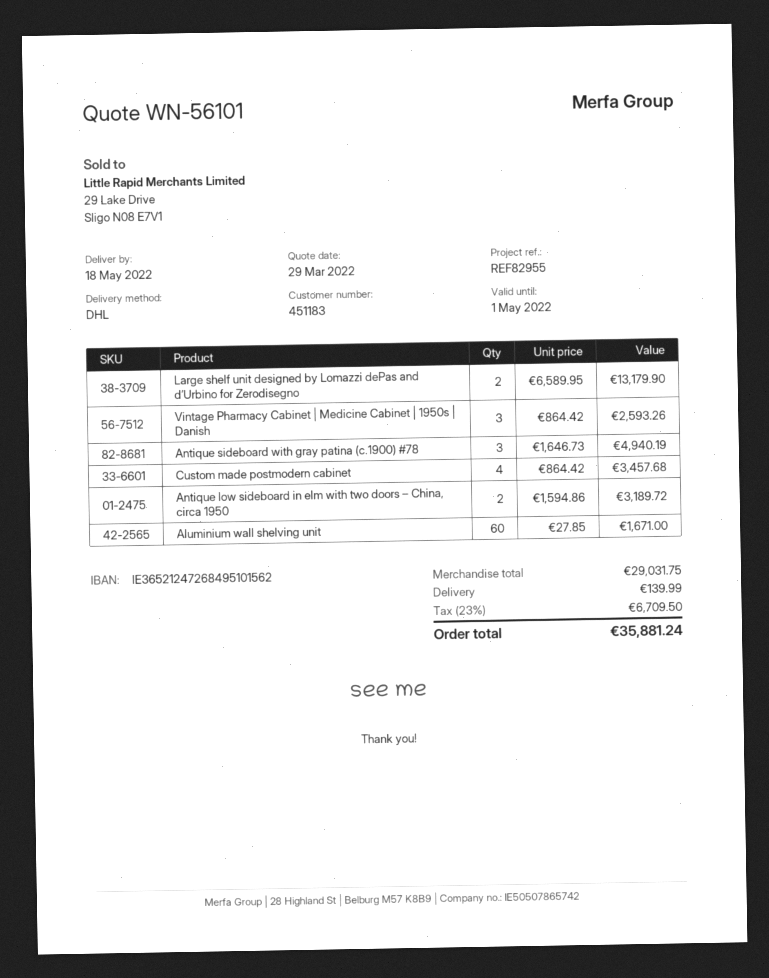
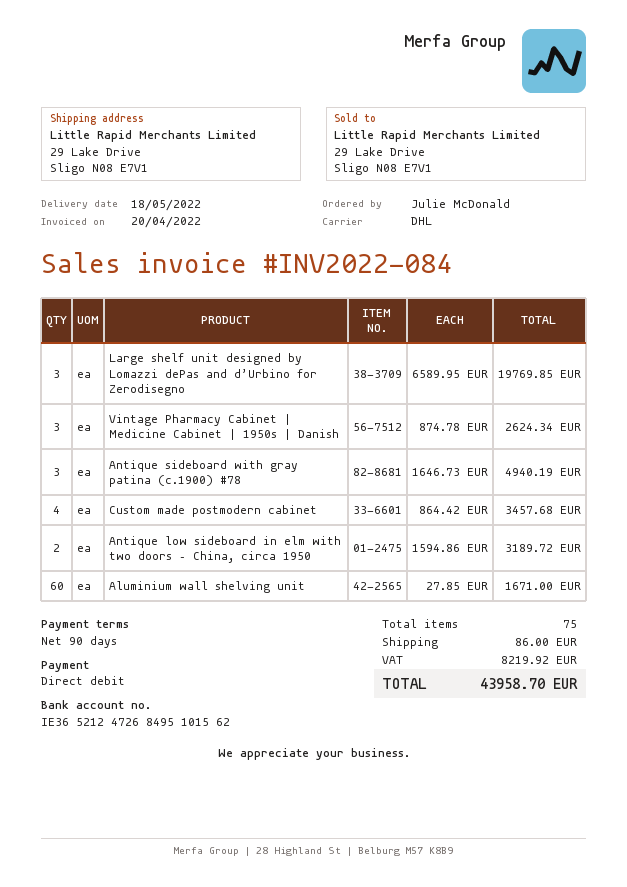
Large shelf unit designed by Lomazzi dePas and d’Urbino for Zerodisegno: 2 x 6589.95 = 13179.90 -> 3 x 6589.95 = 19769.85
Vintage Pharmacy Cabinet | Medicine Cabinet | 1950s | Danish: 3 x 864.42 = 2593.26 -> 3 x 874.78 = 2624.34
shipping: 139.99 -> 86.00
tax: 6709.50 -> 8219.92
total: 35881.24 -> 43958.70

